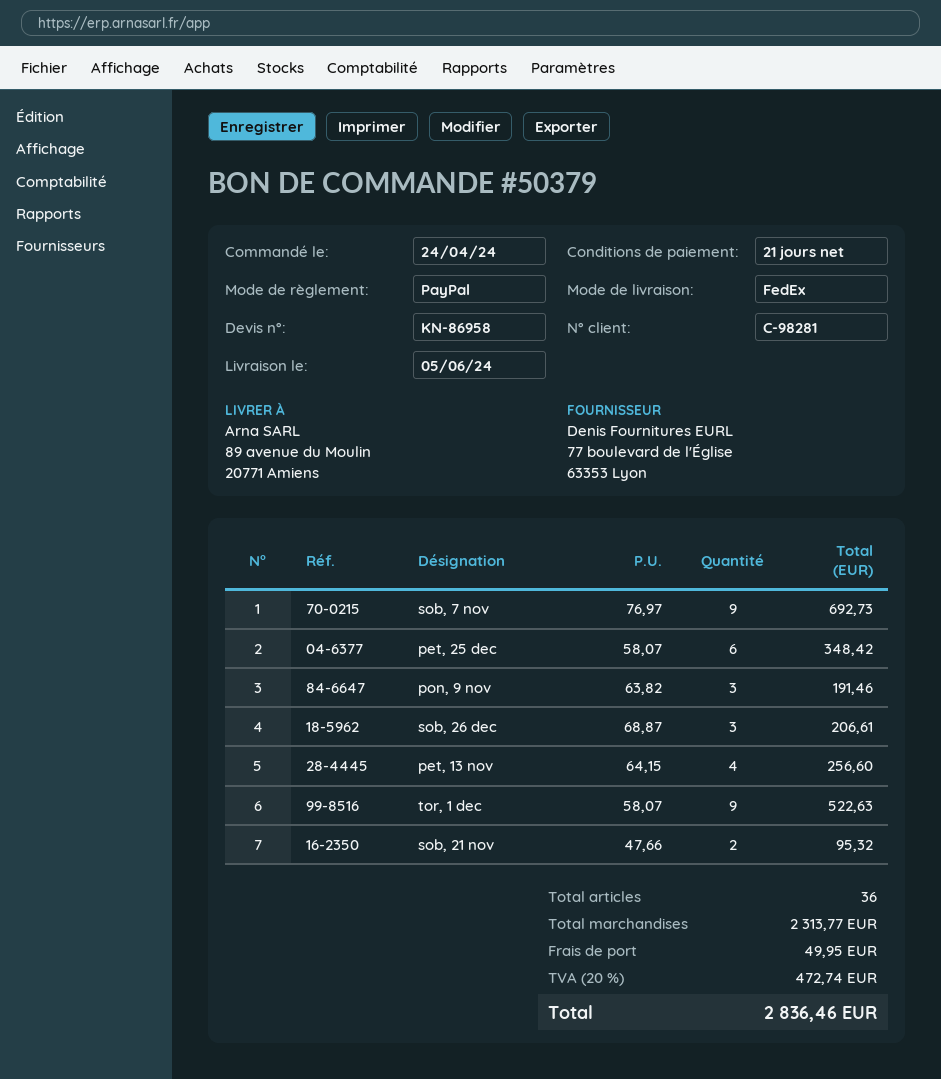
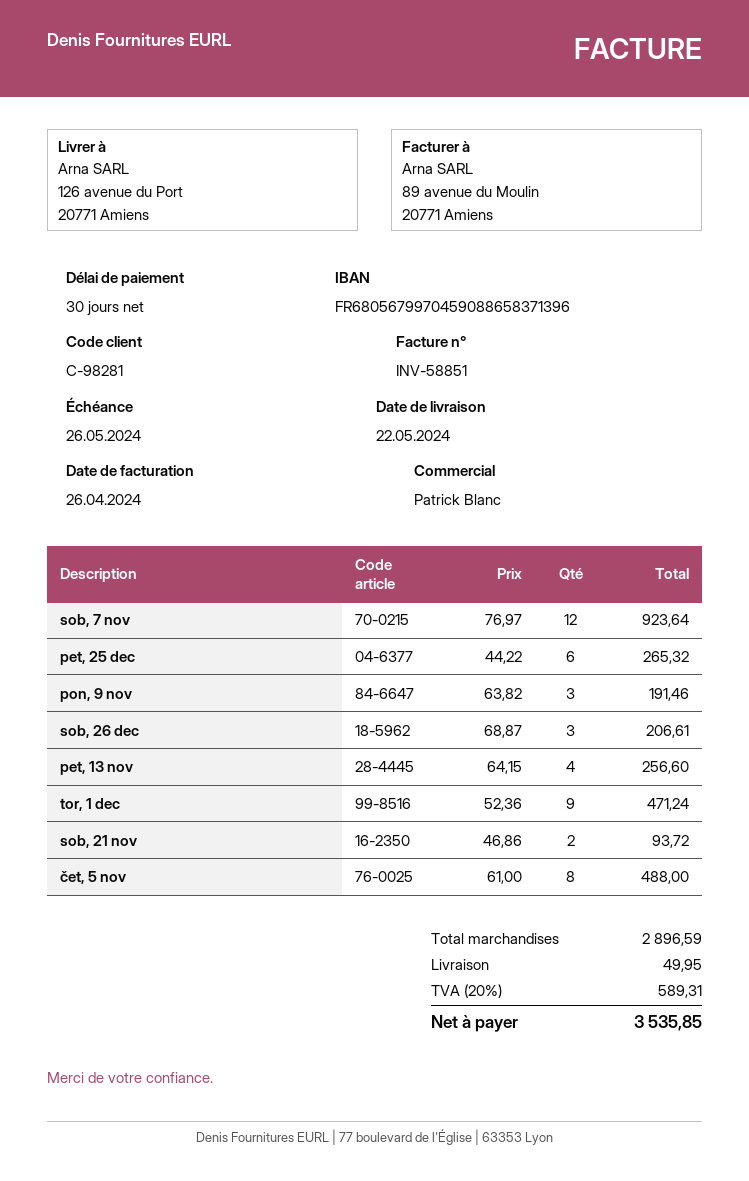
delivery date: 2024-06-05 -> 2024-05-22
payment terms: 21 days -> 30 days
ship to: 89 avenue du Moulin, 20771 Amiens -> 126 avenue du Port, 20771 Amiens
sob, 7 nov: 9 x 76.97 = 692.73 -> 12 x 76.97 = 923.64
pet, 25 dec: 6 x 58.07 = 348.42 -> 6 x 44.22 = 265.32
tor, 1 dec: 9 x 58.07 = 522.63 -> 9 x 52.36 = 471.24
sob, 21 nov: 2 x 47.66 = 95.32 -> 2 x 46.86 = 93.72
čet, 5 nov: none -> 8 x 61.00 = 488.00
subtotal: 2313.77 -> 2896.59
tax: 20% = 472.74 -> 20% = 589.31
total: 2836.46 -> 3535.85

